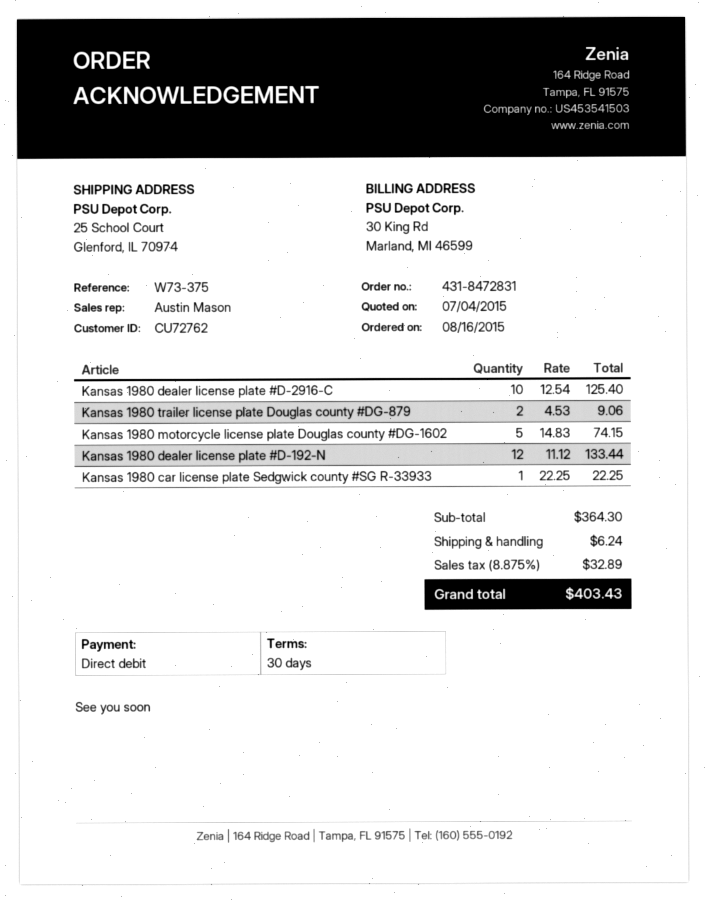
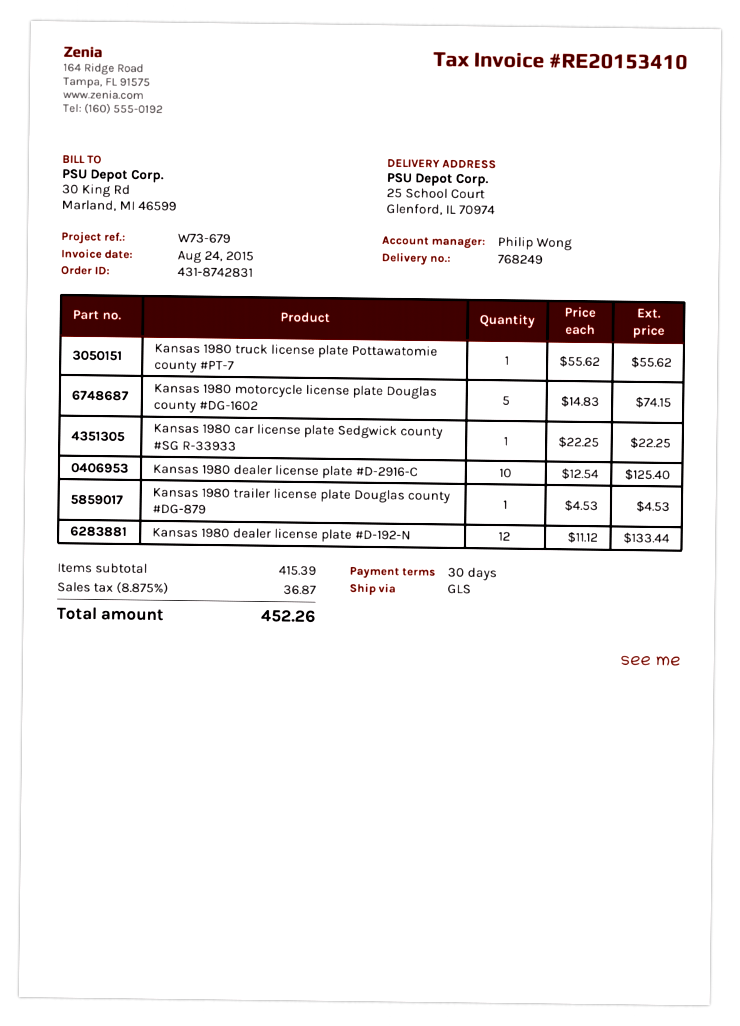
order number: 431-8472831 -> 431-8742831
reference: W73-375 -> W73-679
sales rep: Austin Mason -> Philip Wong
Kansas 1980 trailer license plate Douglas county #DG-879: 2 x 4.53 = 9.06 -> 1 x 4.53 = 4.53
Kansas 1980 truck license plate Pottawatomie county #PT-7: none -> 1 x 55.62 = 55.62
subtotal: 364.30 -> 415.39
shipping: 6.24 -> none
tax: 8.875% = 32.89 -> 8.875% = 36.87
total: 403.43 -> 452.26

